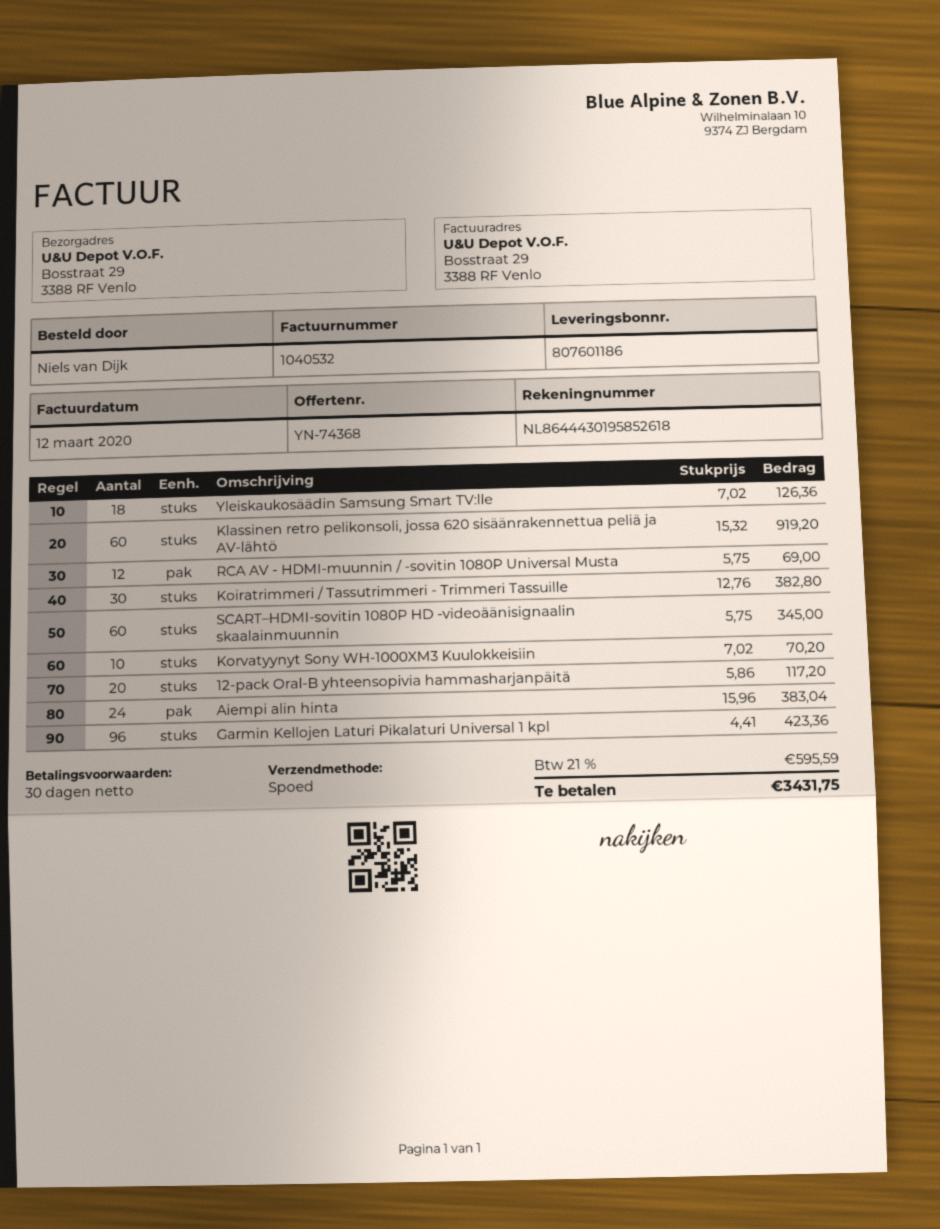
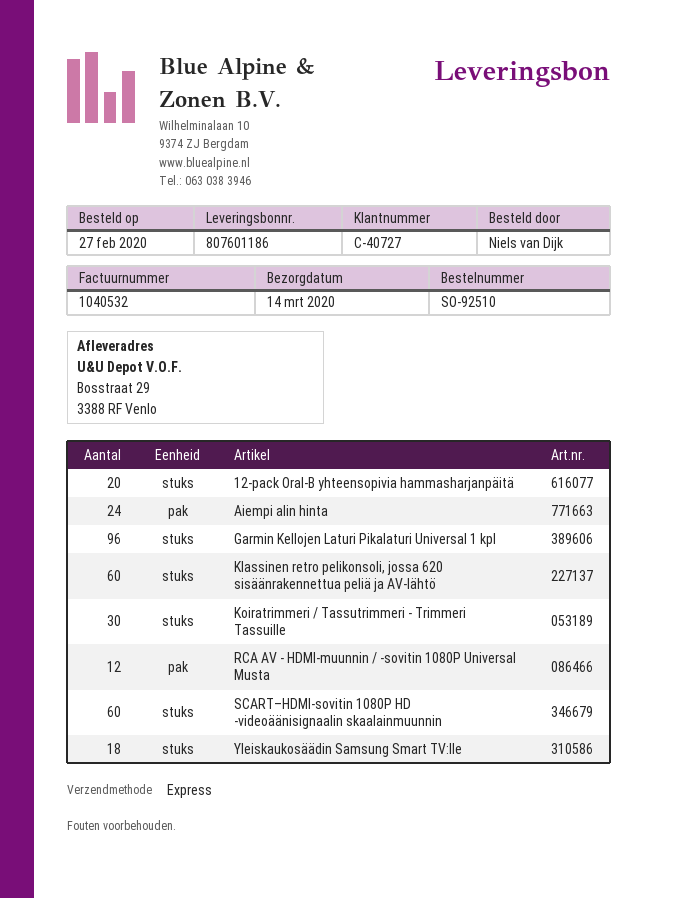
Korvatyynyt Sony WH-1000XM3 Kuulokkeisiin: 10 -> none

